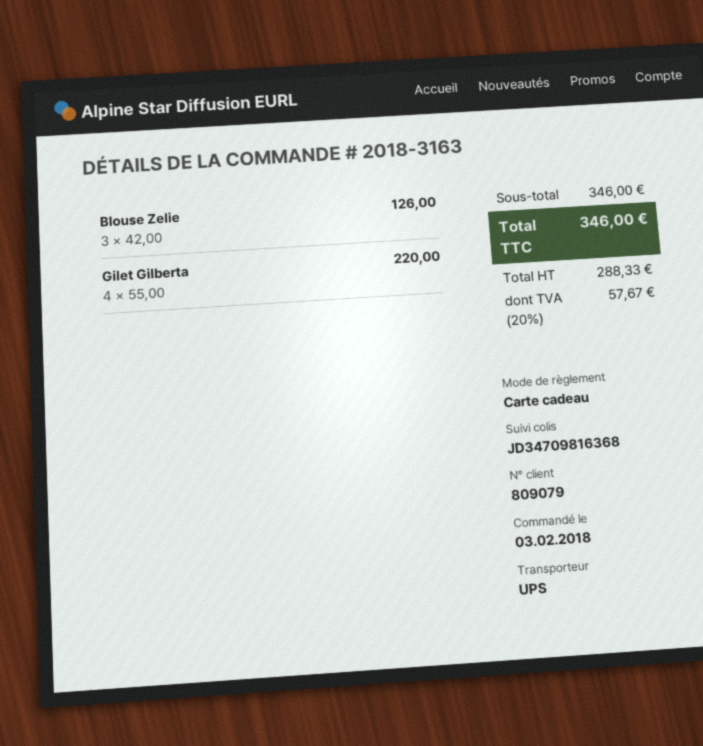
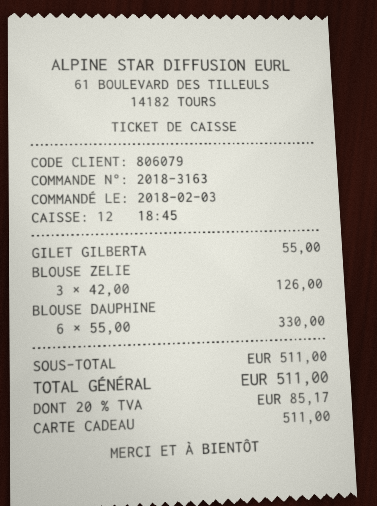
customer number: 809079 -> 806079
Gilet Gilberta: 4 x 55.00 = 220.00 -> 1 x 55.00 = 55.00
BLOUSE DAUPHINE: none -> 6 x 55.00 = 330.00
subtotal: 346.00 -> 511.00
tax: 20% = 57.67 -> 20% = 85.17
total: 346.00 -> 511.00

